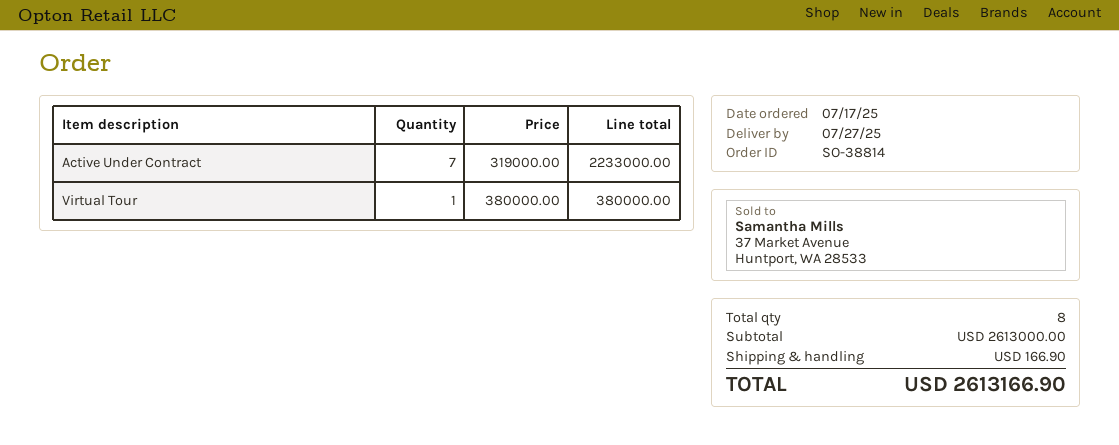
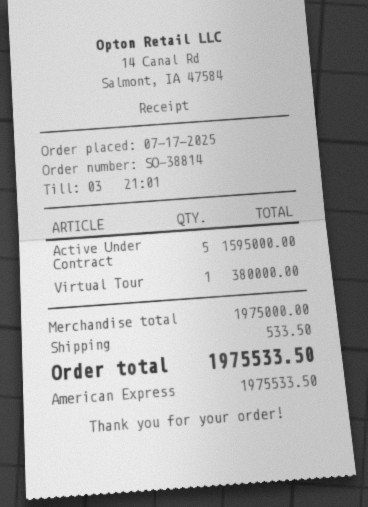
Active Under Contract: 7 for 2233000.00 -> 5 for 1595000.00
subtotal: 2613000.00 -> 1975000.00
shipping: 166.90 -> 533.50
total: 2613166.90 -> 1975533.50

